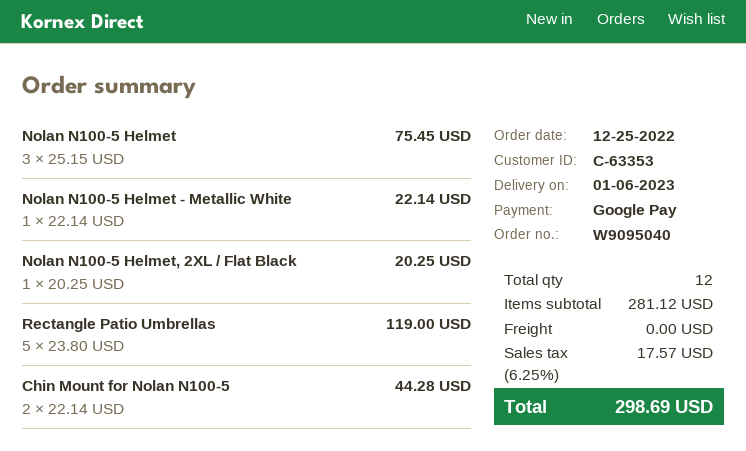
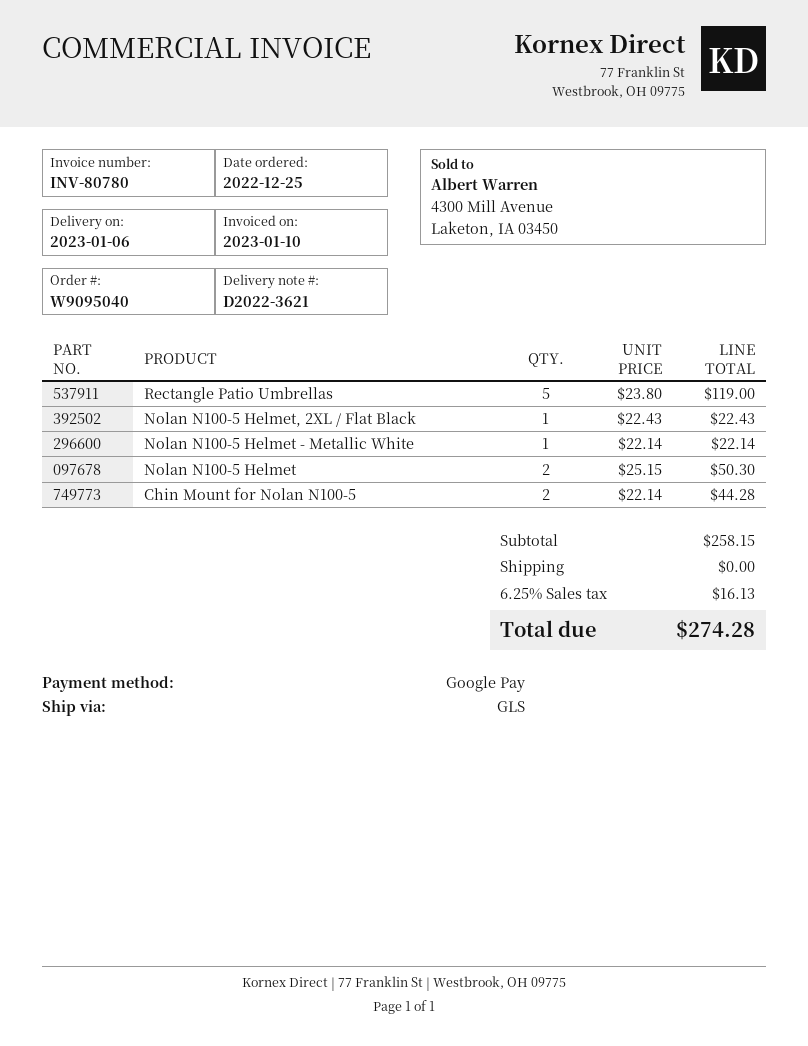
Nolan N100-5 Helmet: 3 x 25.15 = 75.45 -> 2 x 25.15 = 50.30
Nolan N100-5 Helmet, 2XL / Flat Black: 1 x 20.25 = 20.25 -> 1 x 22.43 = 22.43
subtotal: 281.12 -> 258.15
tax: 6.25% = 17.57 -> 6.25% = 16.13
total: 298.69 -> 274.28

